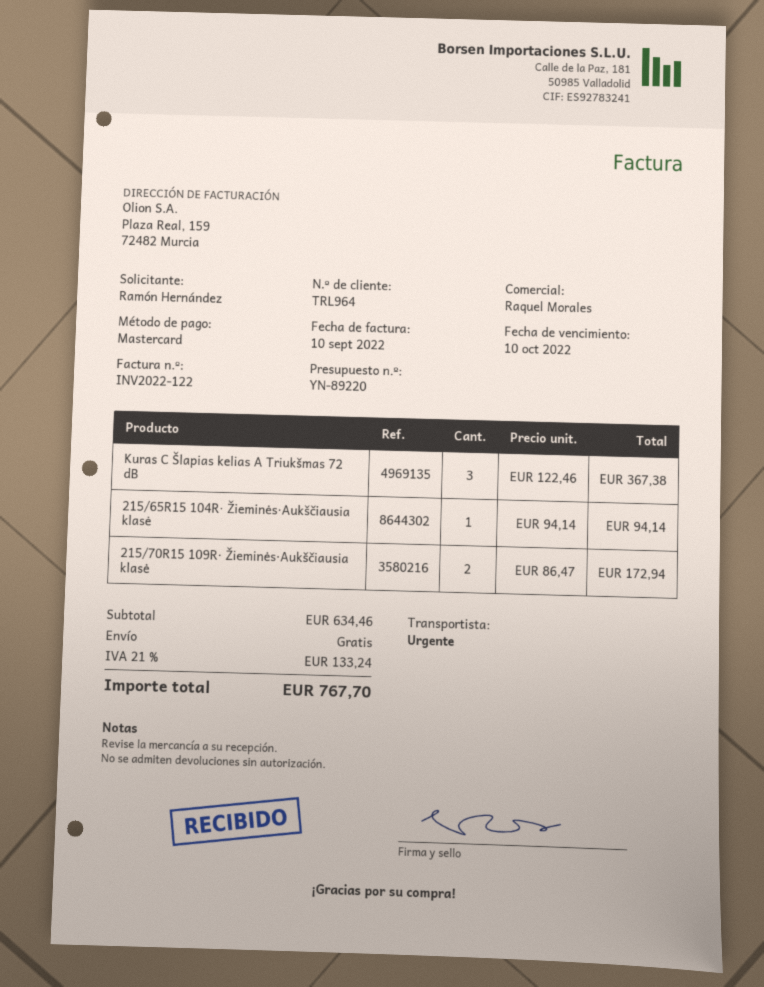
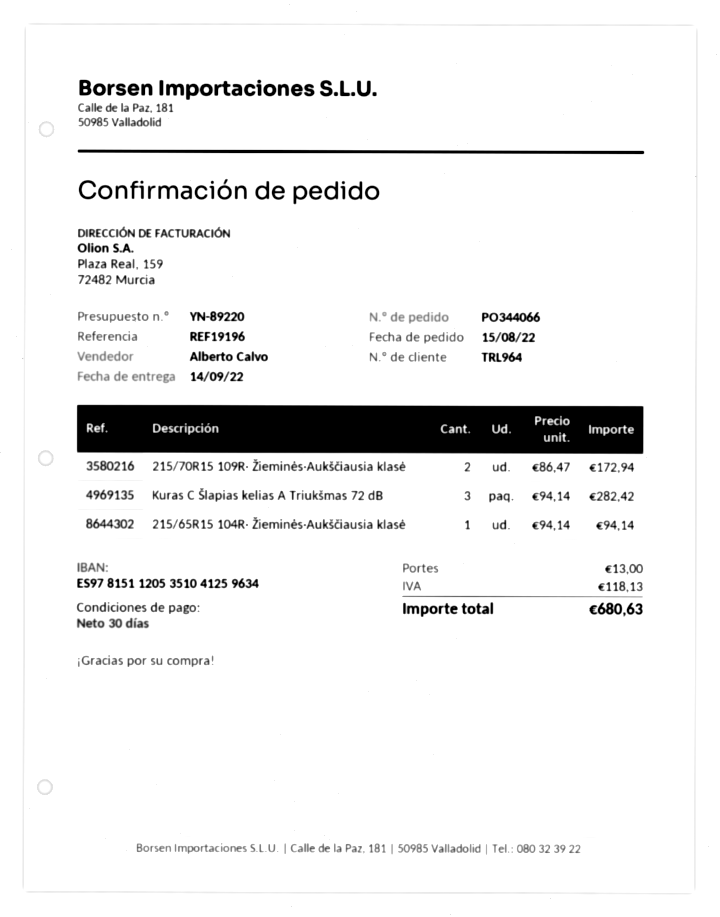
sales rep: Raquel Morales -> Alberto Calvo
Kuras C Šlapias kelias A Triukšmas 72 dB: 3 x 122.46 = 367.38 -> 3 x 94.14 = 282.42
shipping: 0.00 -> 13.00
tax: 133.24 -> 118.13
total: 767.70 -> 680.63

